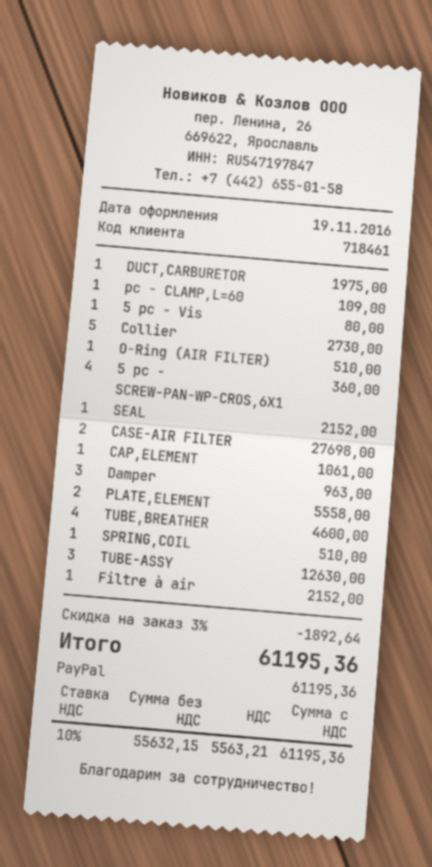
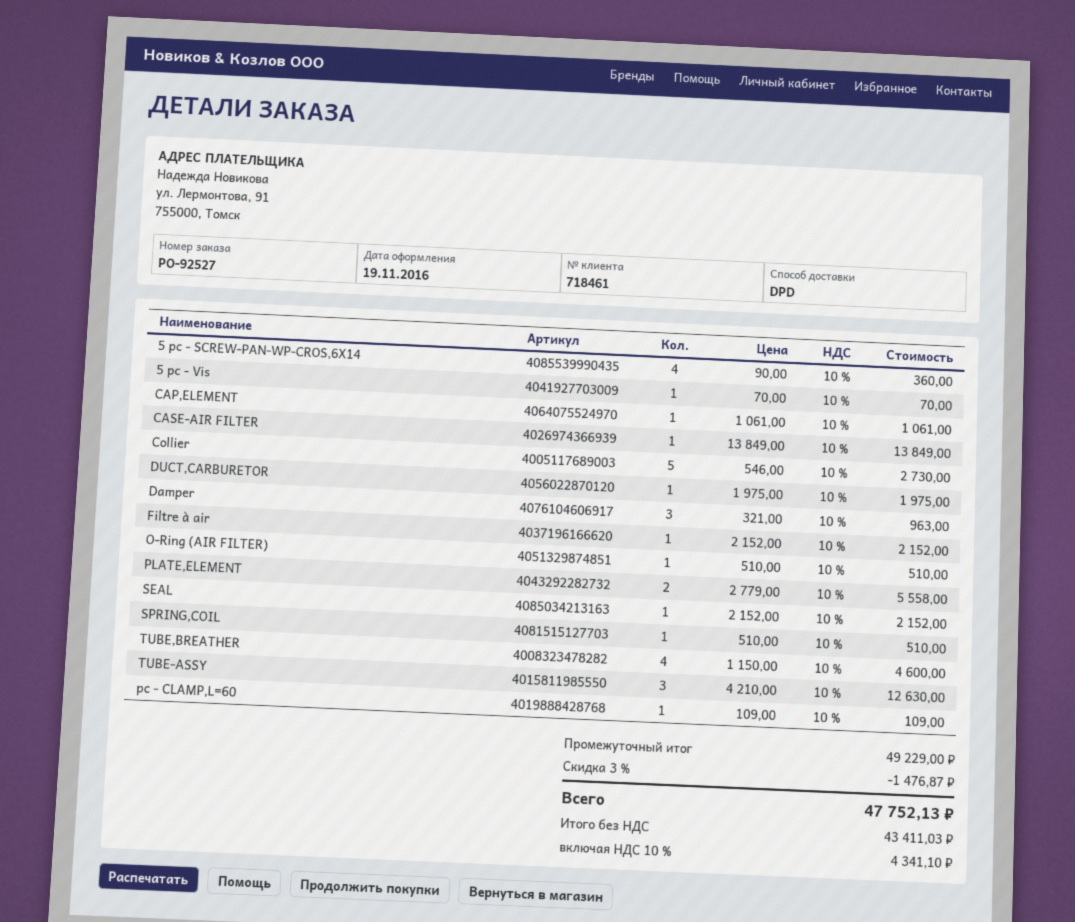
5 pc - Vis: 1 for 80.00 -> 1 for 70.00
CASE-AIR FILTER: 2 for 27698.00 -> 1 for 13849.00
discount: 3% = 1892.64 -> 3% = 1476.87
net: 55632.15 -> 43411.03
tax: 10% = 5563.21 -> 10% = 4341.10
total: 61195.36 -> 47752.13

